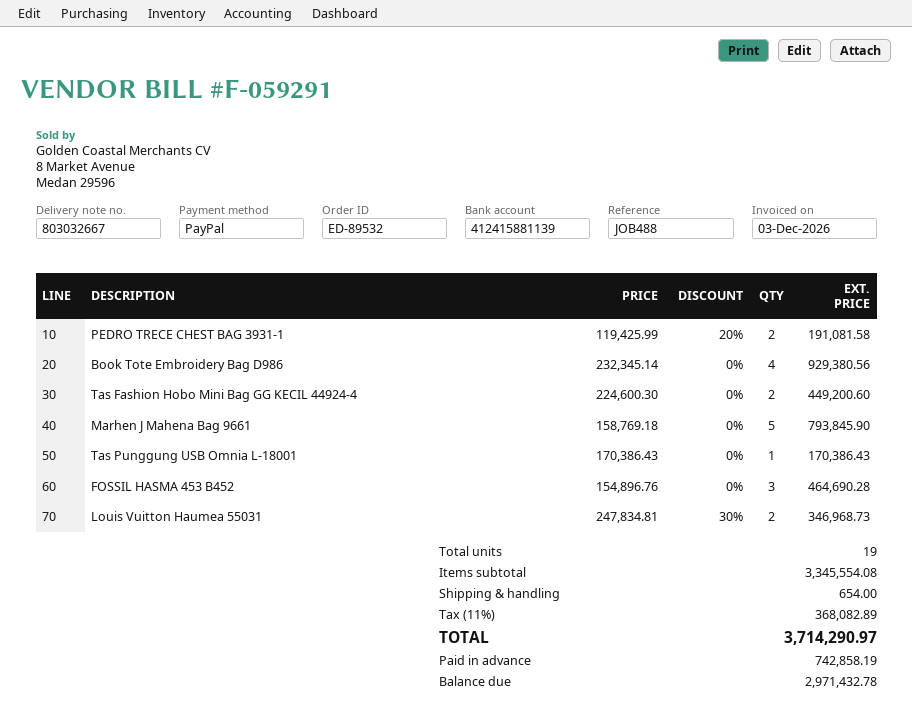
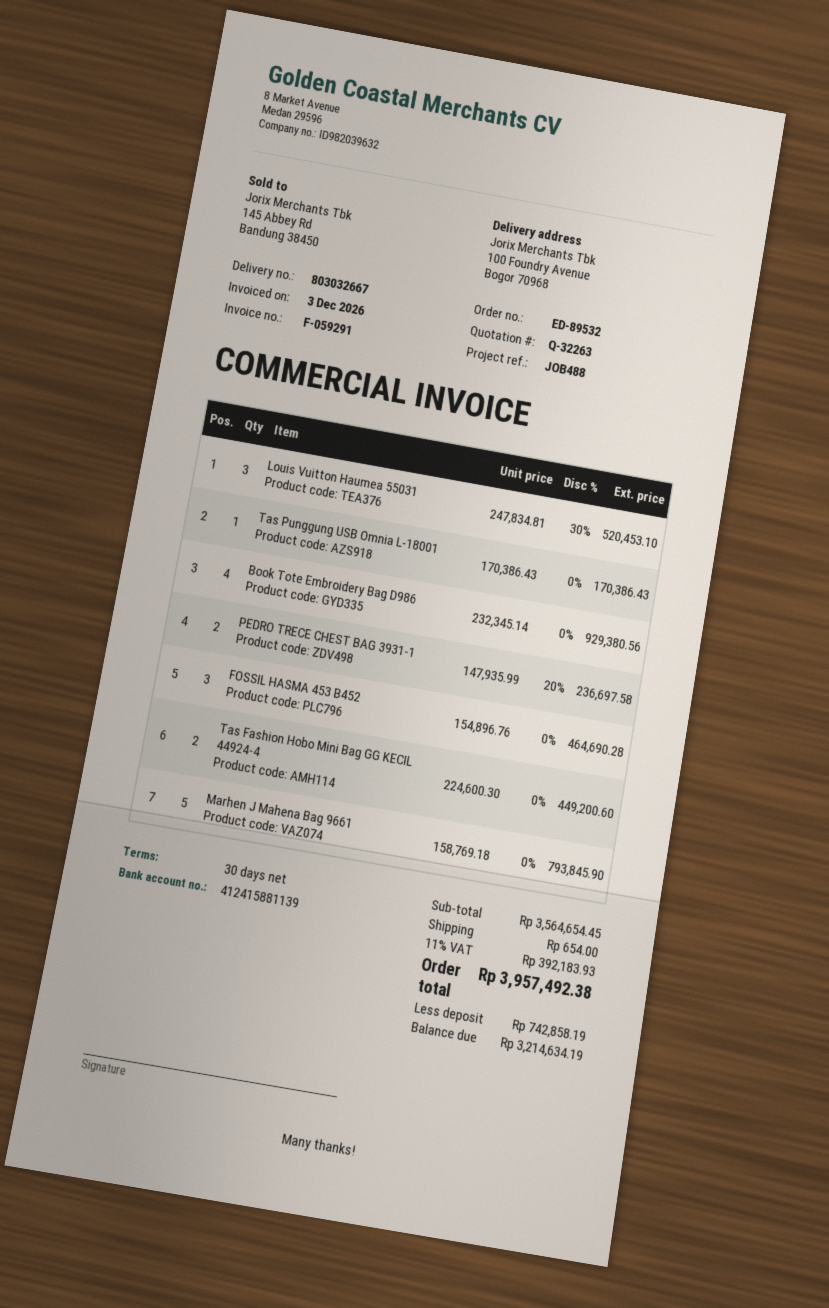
PEDRO TRECE CHEST BAG 3931-1: 2 x 119425.99 - 20% = 191081.58 -> 2 x 147935.99 - 20% = 236697.58
Louis Vuitton Haumea 55031: 2 x 247834.81 - 30% = 346968.73 -> 3 x 247834.81 - 30% = 520453.10
subtotal: 3345554.08 -> 3564654.45
tax: 11% = 368082.89 -> 11% = 392183.93
total: 3714290.97 -> 3957492.38
balance: 2971432.78 -> 3214634.19

